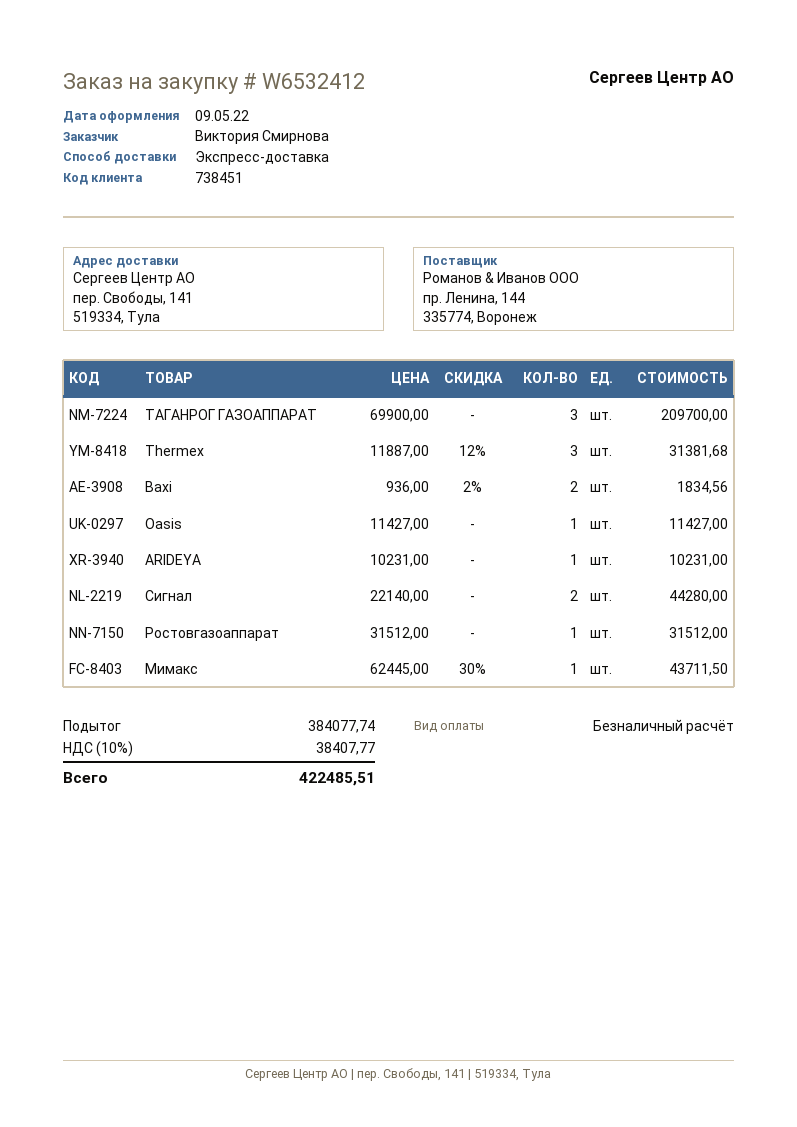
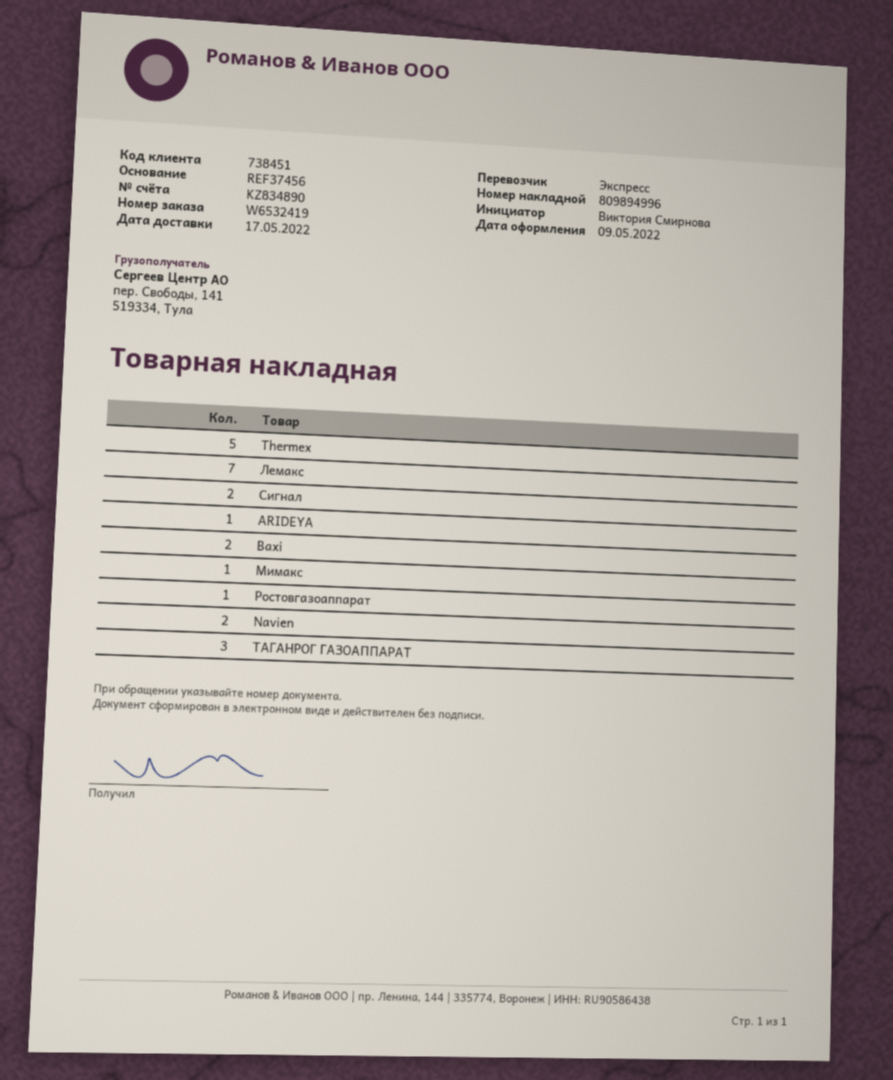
order number: W6532412 -> W6532419
Thermex: 3 -> 5
Oasis: 1 -> none
Лемакс: none -> 7
Navien: none -> 2

